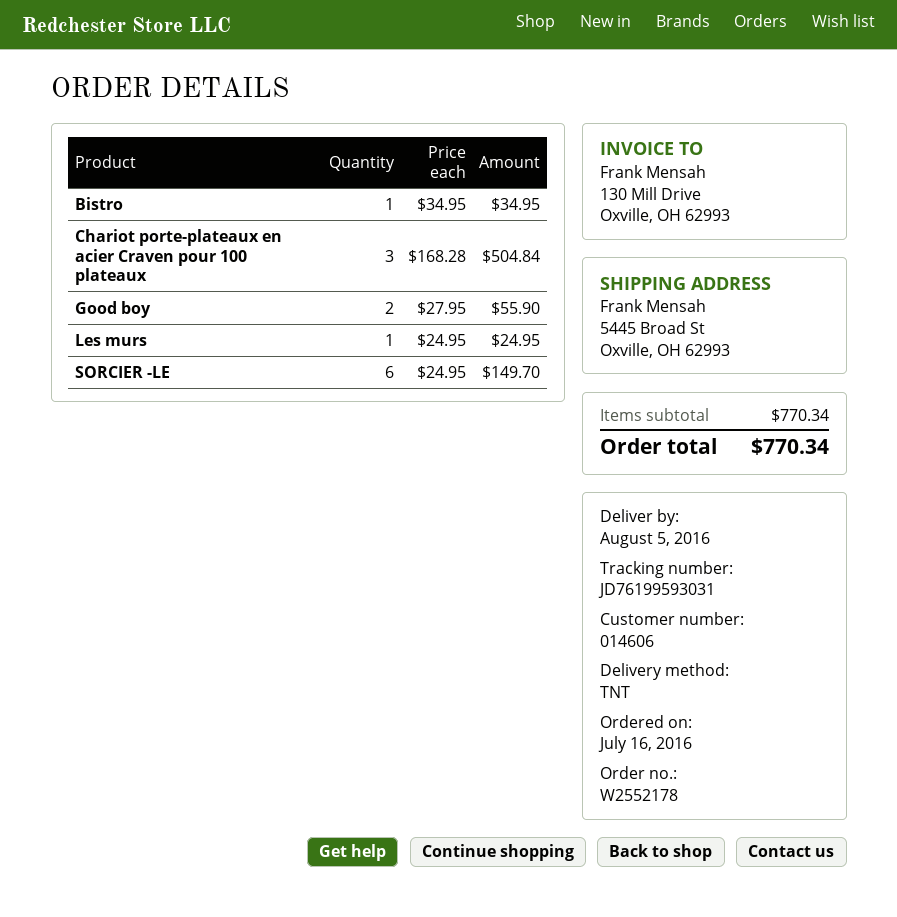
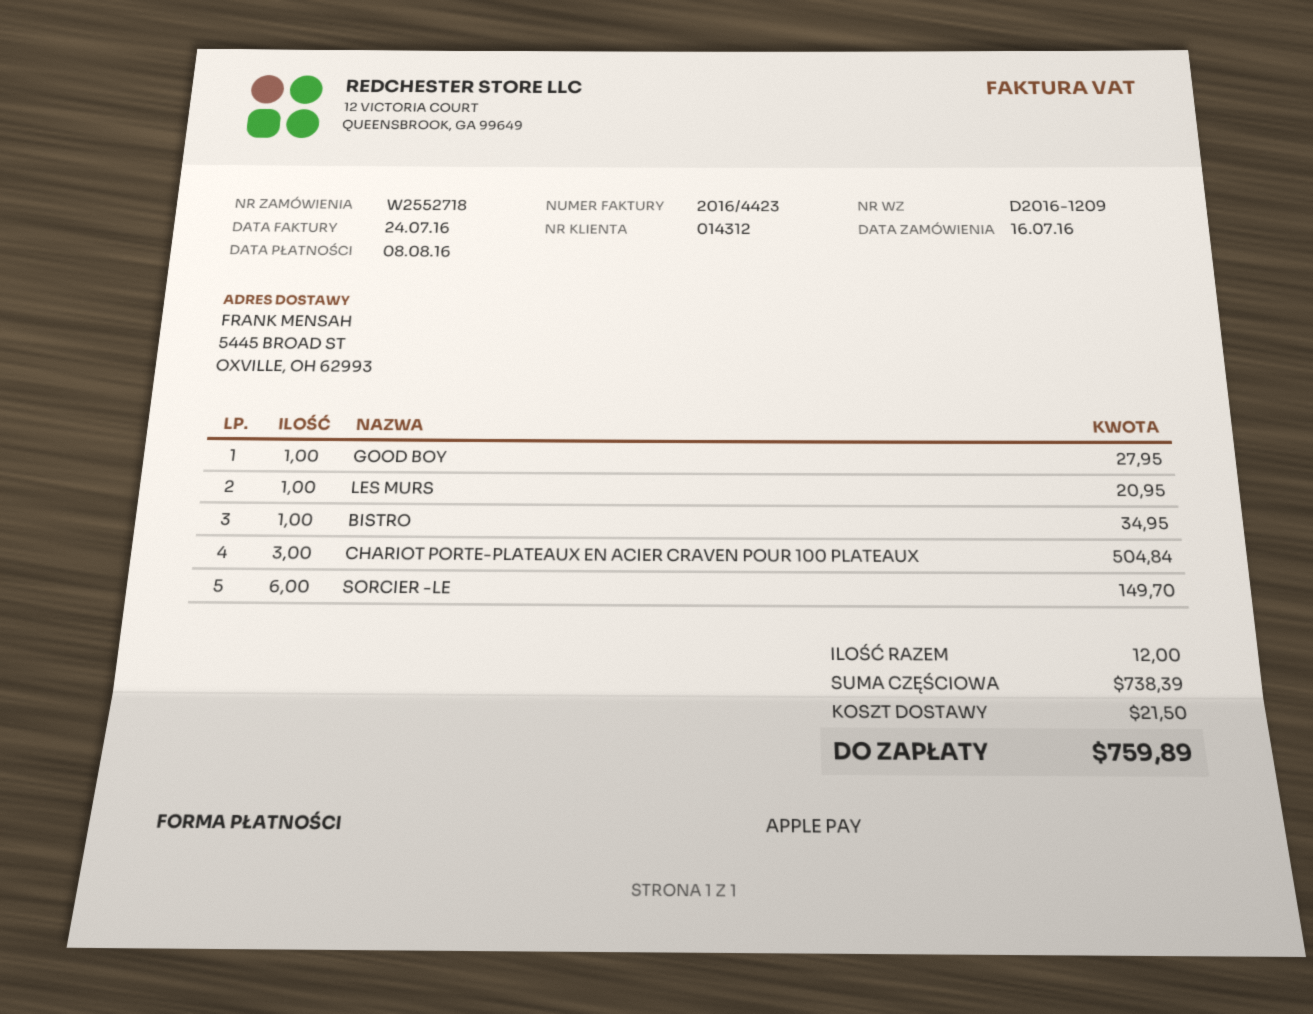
order number: W2552178 -> W2552718
customer number: 014606 -> 014312
Good boy: 2 for 55.90 -> 1 for 27.95
Les murs: 1 for 24.95 -> 1 for 20.95
subtotal: 770.34 -> 738.39
shipping: none -> 21.50
total: 770.34 -> 759.89

